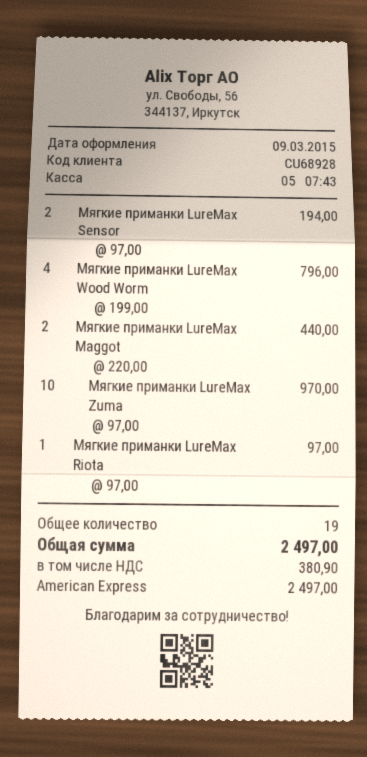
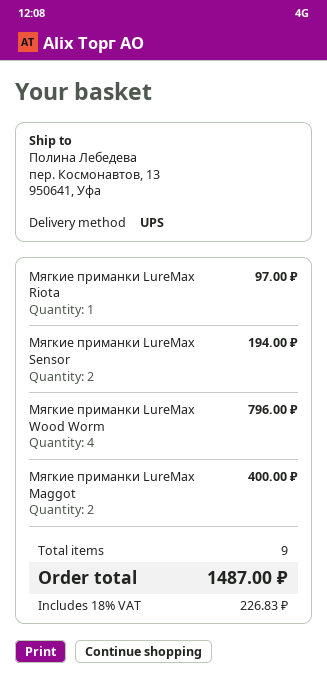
Мягкие приманки LureMax Maggot: 2 for 440.00 -> 2 for 400.00
Мягкие приманки LureMax Zuma: 10 for 970.00 -> none
total quantity: 19 -> 9
tax: 380.90 -> 226.83
total: 2497.00 -> 1487.00

